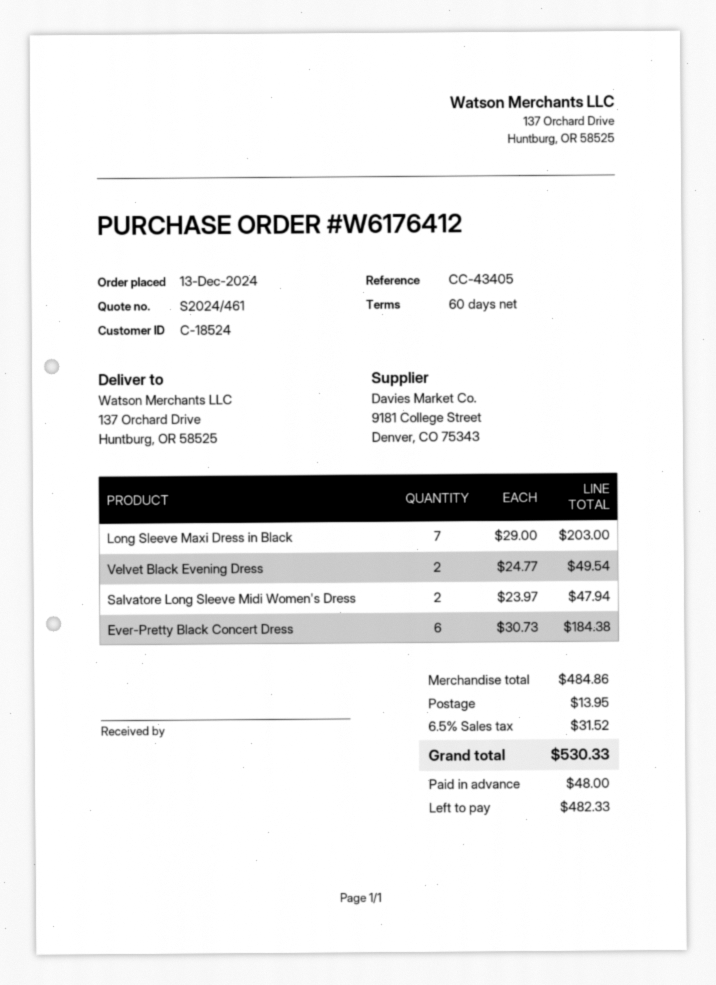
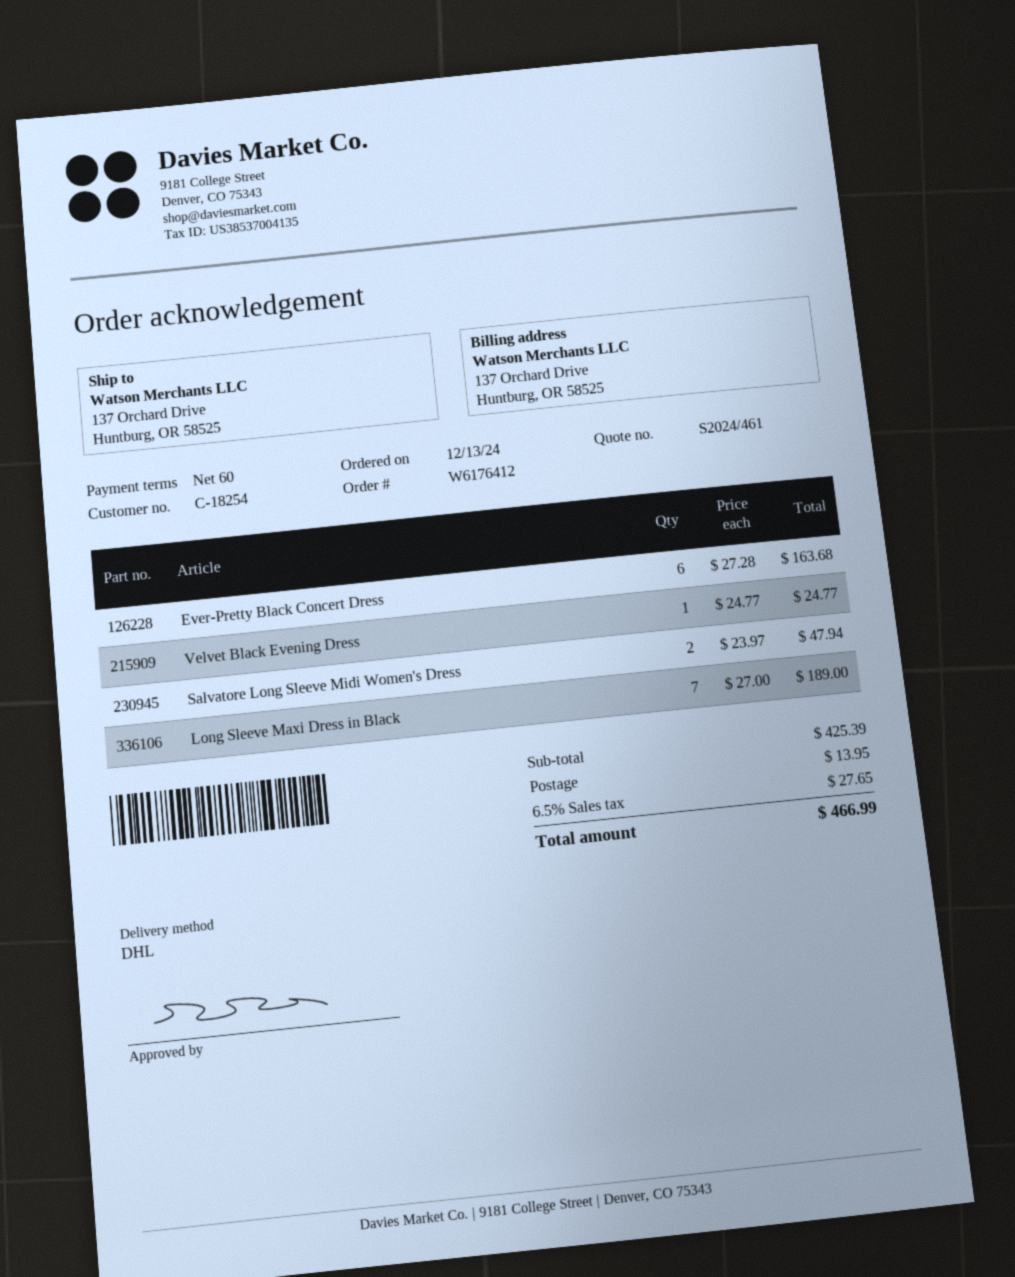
customer number: C-18524 -> C-18254
Long Sleeve Maxi Dress in Black: 7 x 29.00 = 203.00 -> 7 x 27.00 = 189.00
Velvet Black Evening Dress: 2 x 24.77 = 49.54 -> 1 x 24.77 = 24.77
Ever-Pretty Black Concert Dress: 6 x 30.73 = 184.38 -> 6 x 27.28 = 163.68
subtotal: 484.86 -> 425.39
tax: 6.5% = 31.52 -> 6.5% = 27.65
total: 530.33 -> 466.99

